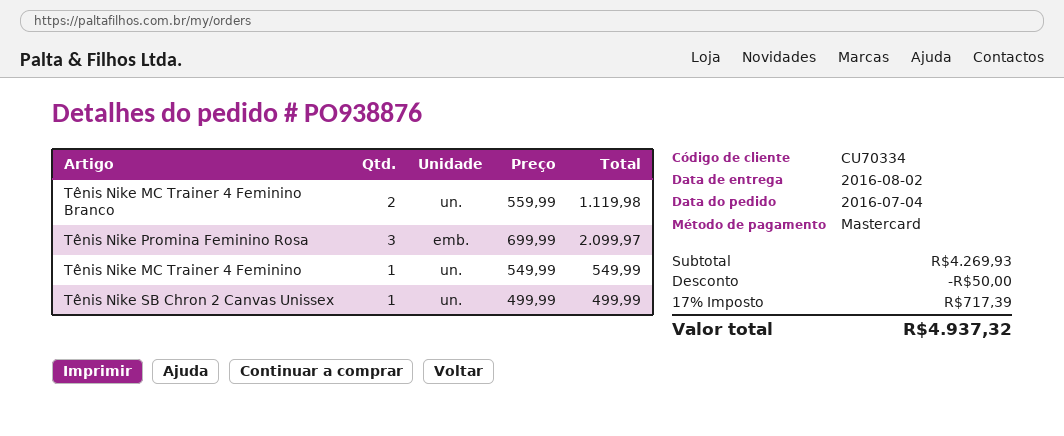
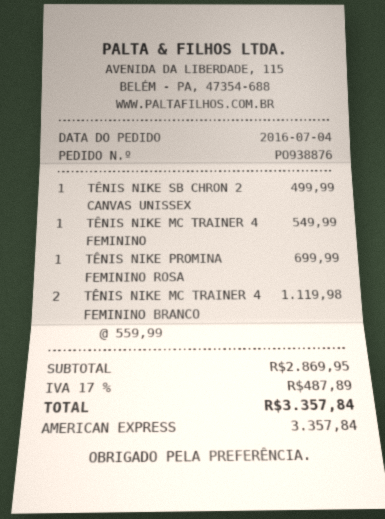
payment method: Mastercard -> American Express
Tênis Nike Promina Feminino Rosa: 3 x 699.99 = 2099.97 -> 1 x 699.99 = 699.99
subtotal: 4269.93 -> 2869.95
discount: 50.00 -> none
tax: 17% = 717.39 -> 17% = 487.89
total: 4937.32 -> 3357.84

